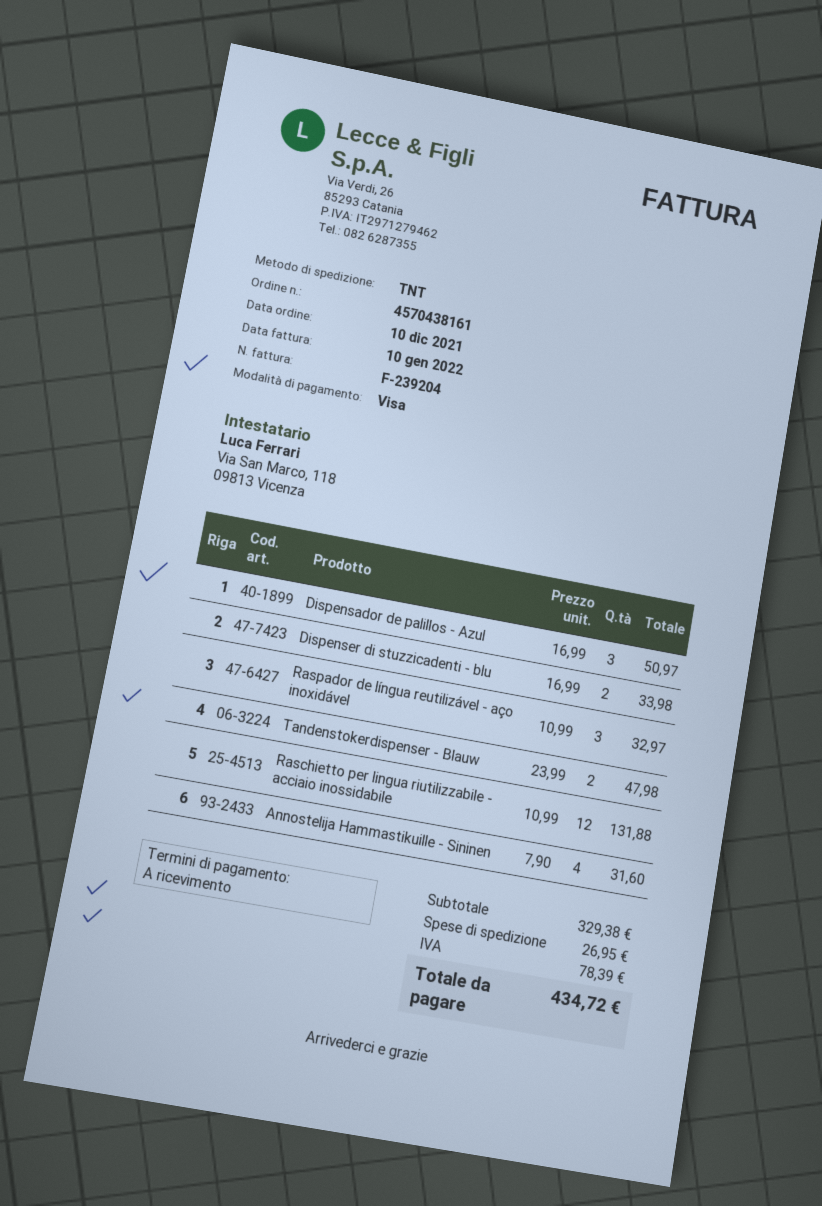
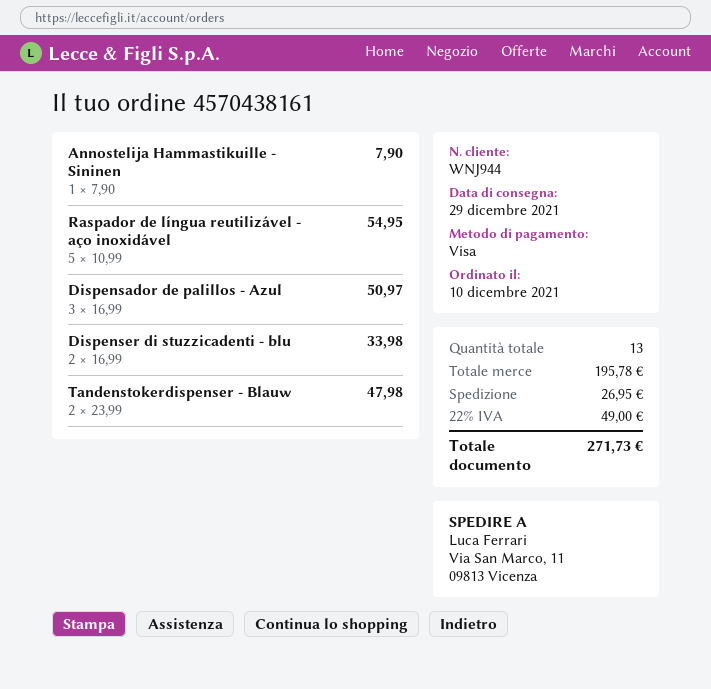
Raspador de língua reutilizável - aço inoxidável: 3 x 10.99 = 32.97 -> 5 x 10.99 = 54.95
Raschietto per lingua riutilizzabile - acciaio inossidabile: 12 x 10.99 = 131.88 -> none
Annostelija Hammastikuille - Sininen: 4 x 7.90 = 31.60 -> 1 x 7.90 = 7.90
subtotal: 329.38 -> 195.78
tax: 78.39 -> 49.00
total: 434.72 -> 271.73

